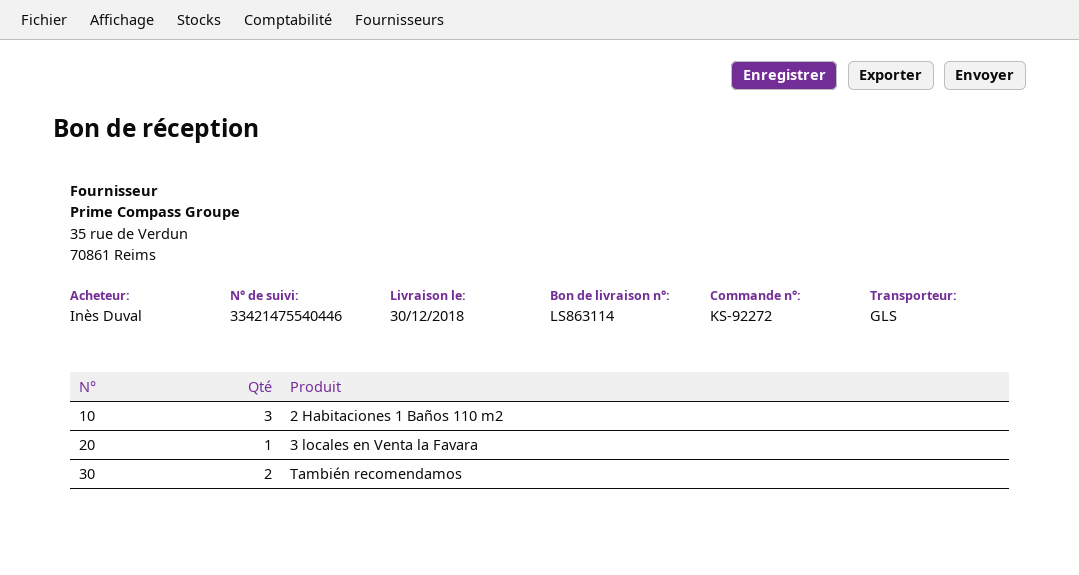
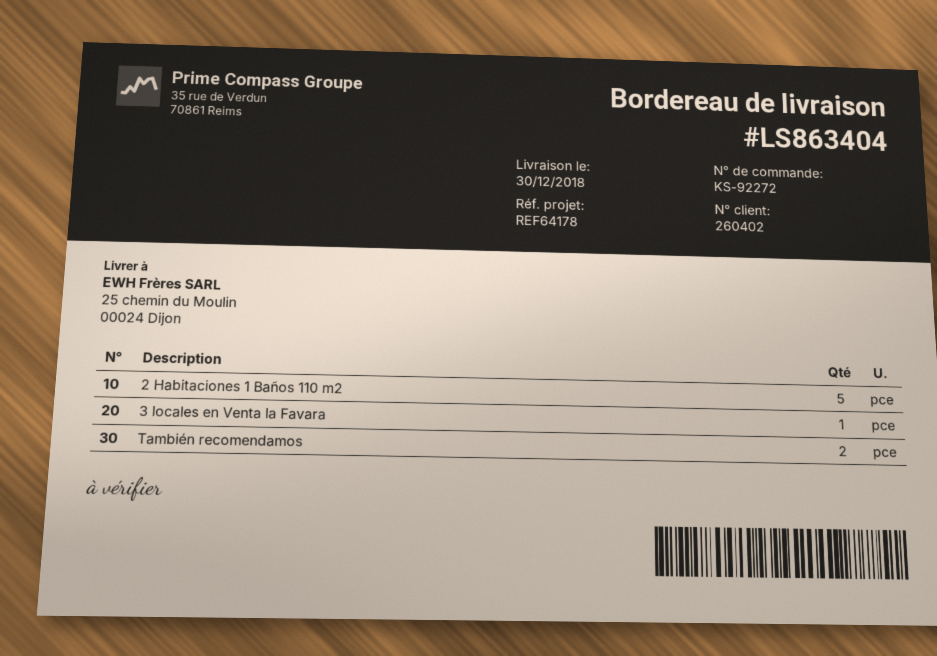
delivery note number: LS863114 -> LS863404
2 Habitaciones 1 Baños 110 m2: 3 -> 5

